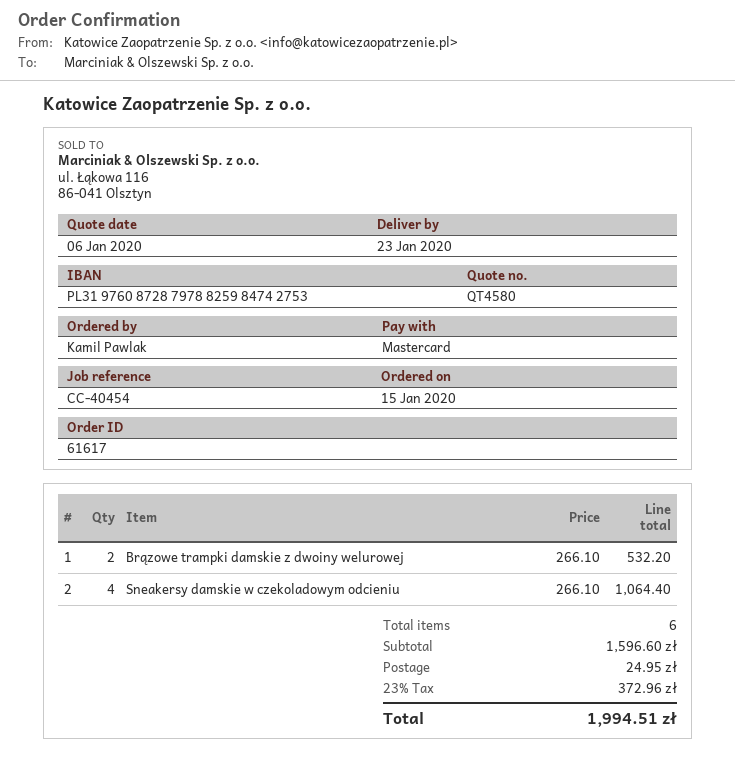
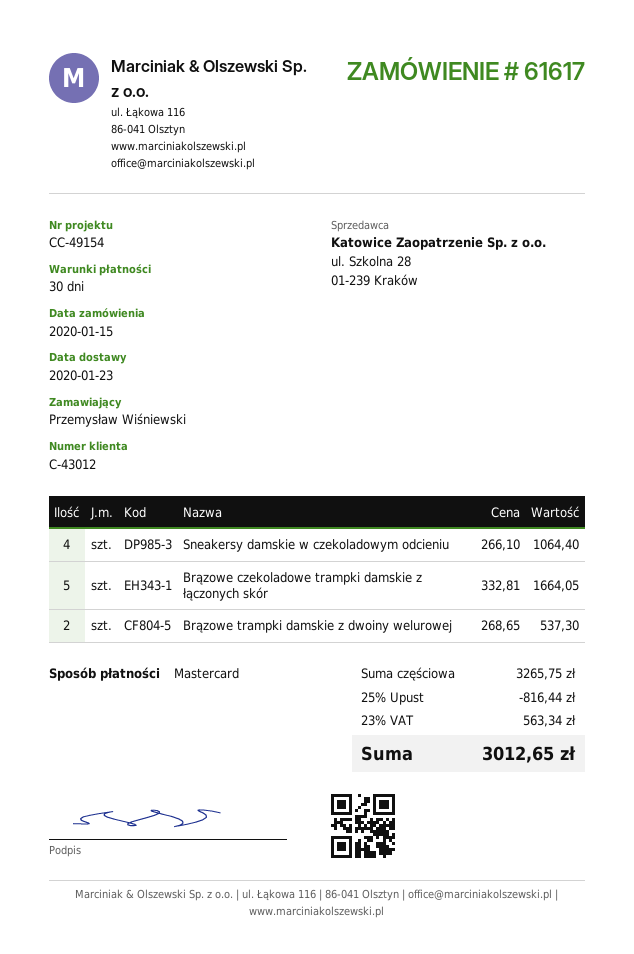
reference: CC-40454 -> CC-49154
ordered by: Kamil Pawlak -> Przemysław Wiśniewski
Brązowe trampki damskie z dwoiny welurowej: 2 x 266.10 = 532.20 -> 2 x 268.65 = 537.30
Brązowe czekoladowe trampki damskie z łączonych skór: none -> 5 x 332.81 = 1664.05
subtotal: 1596.60 -> 3265.75
discount: none -> 25% = 816.44
shipping: 24.95 -> none
tax: 23% = 372.96 -> 23% = 563.34
total: 1994.51 -> 3012.65

